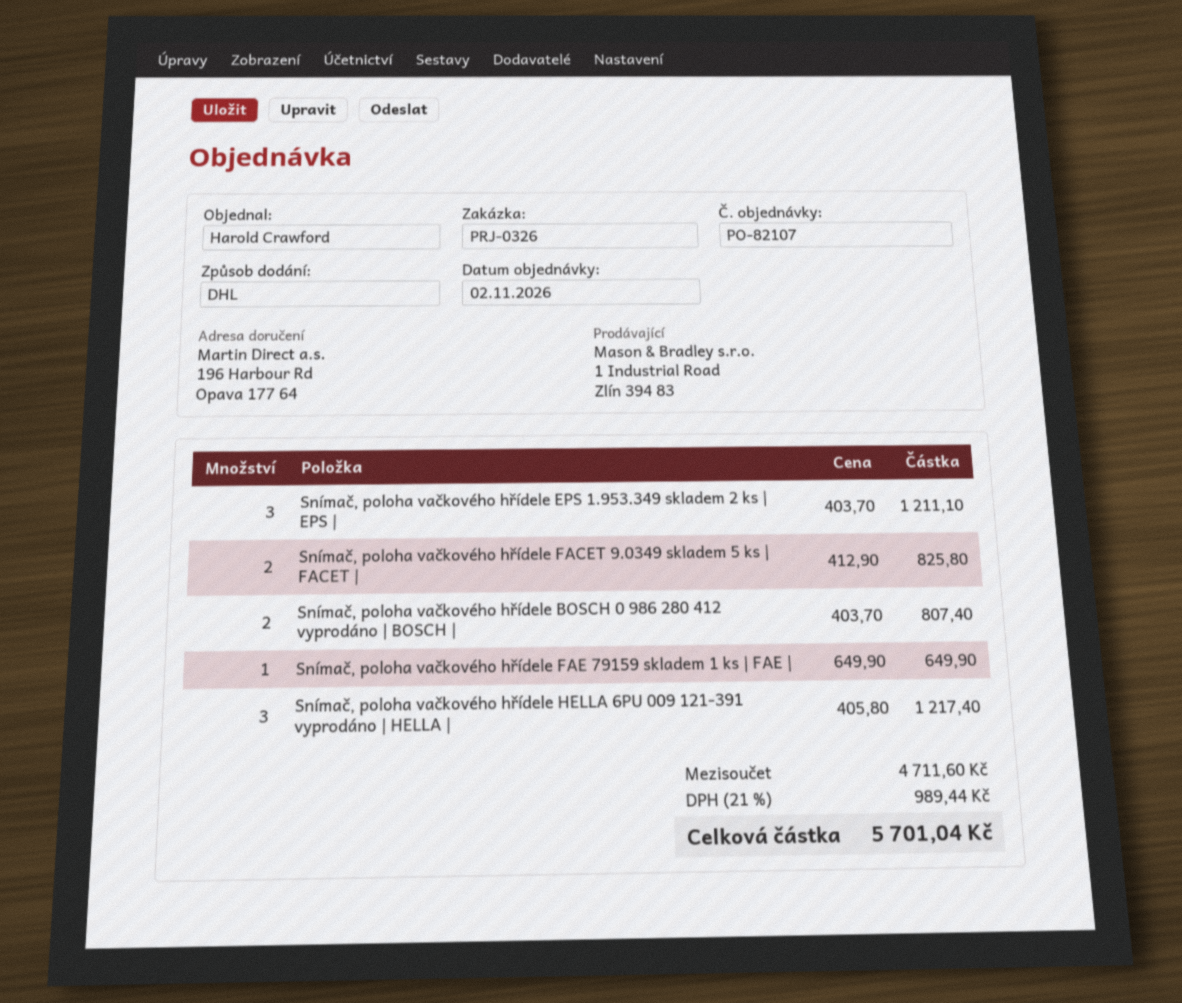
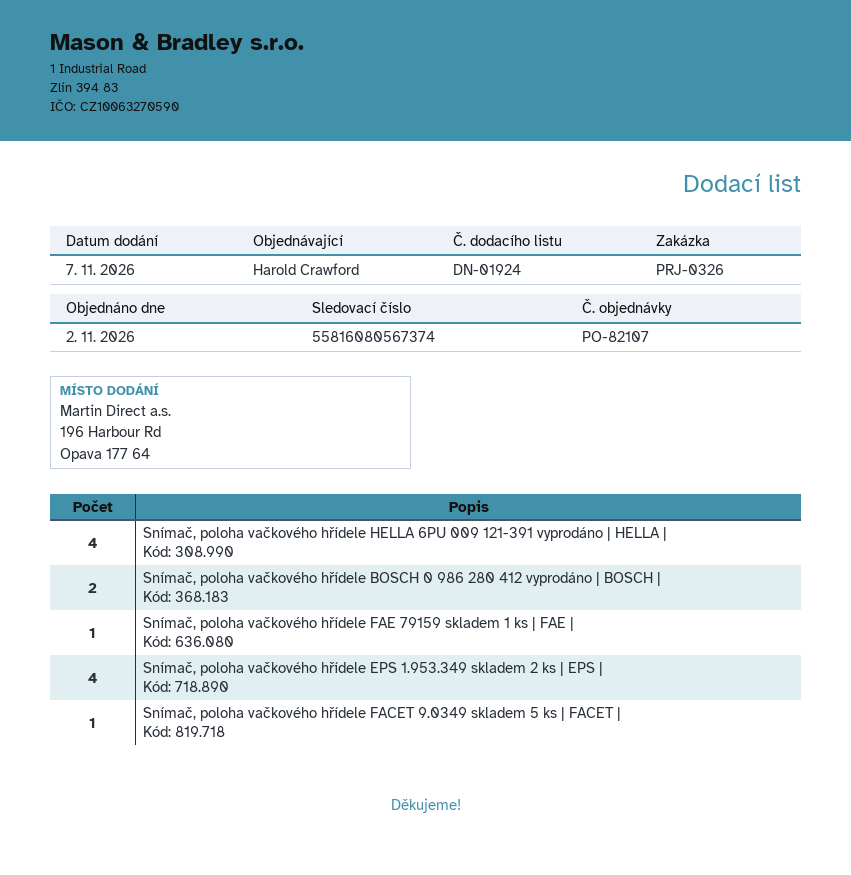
Snímač, poloha vačkového hřídele EPS 1.953.349 skladem 2 ks | EPS |: 3 -> 4
Snímač, poloha vačkového hřídele FACET 9.0349 skladem 5 ks | FACET |: 2 -> 1
Snímač, poloha vačkového hřídele HELLA 6PU 009 121-391 vyprodáno | HELLA |: 3 -> 4

